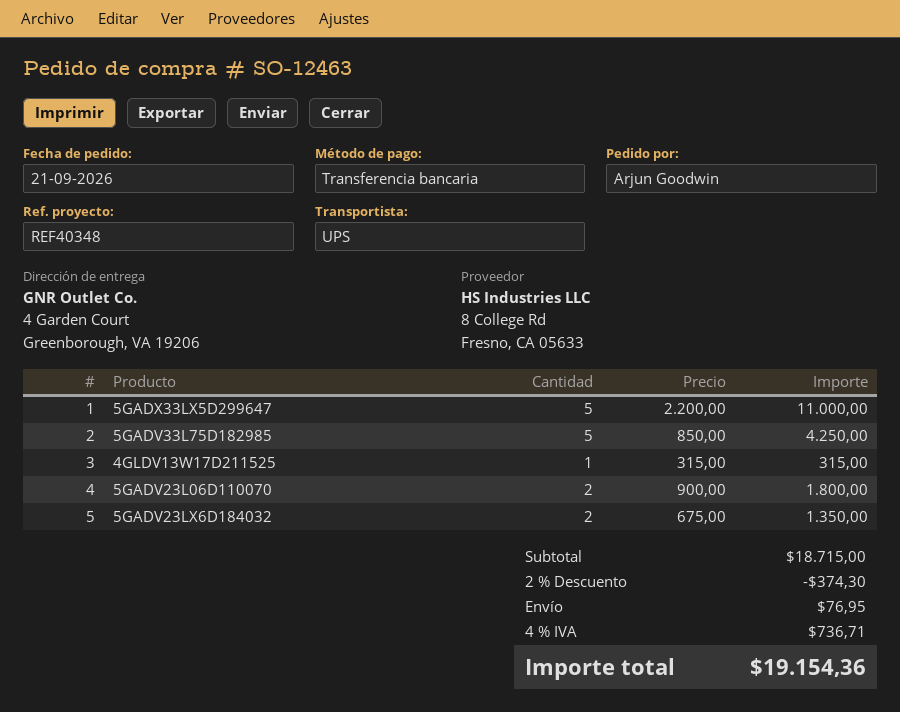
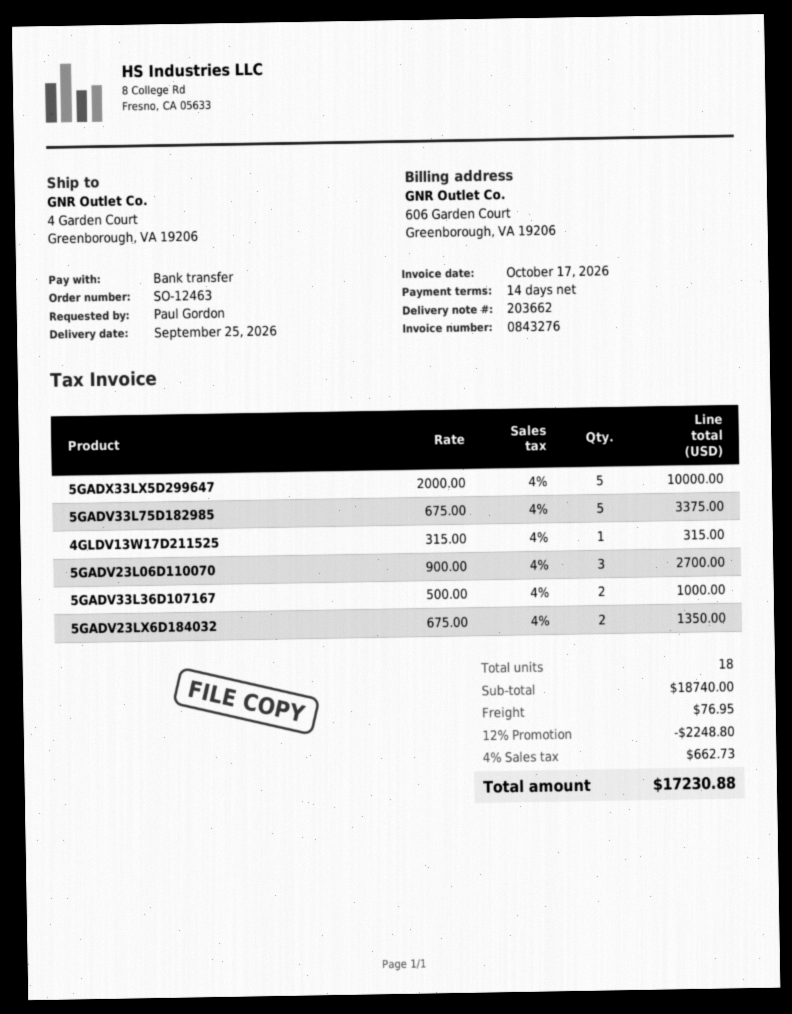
ordered by: Arjun Goodwin -> Paul Gordon
5GADX33LX5D299647: 5 x 2200.00 = 11000.00 -> 5 x 2000.00 = 10000.00
5GADV33L75D182985: 5 x 850.00 = 4250.00 -> 5 x 675.00 = 3375.00
5GADV23L06D110070: 2 x 900.00 = 1800.00 -> 3 x 900.00 = 2700.00
5GADV33L36D107167: none -> 2 x 500.00 = 1000.00
subtotal: 18715.00 -> 18740.00
discount: 2% = 374.30 -> 12% = 2248.80
tax: 4% = 736.71 -> 4% = 662.73
total: 19154.36 -> 17230.88

